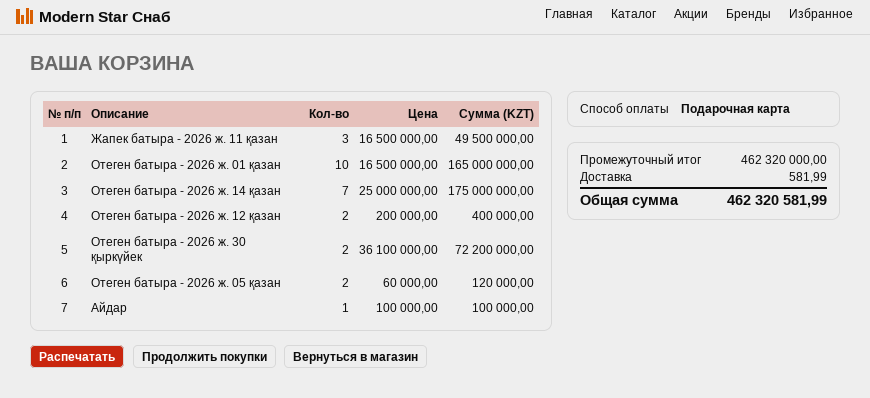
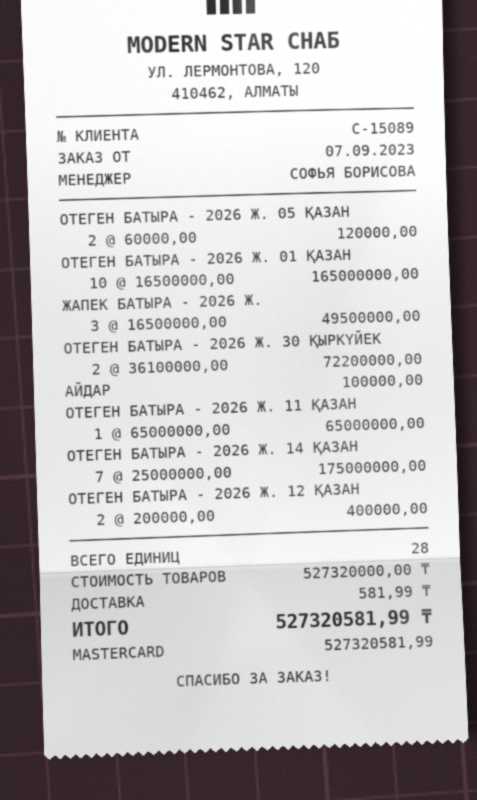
payment method: gift card -> Mastercard
ОТЕГЕН БАТЫРА - 2026 Ж. 11 ҚАЗАН: none -> 1 x 65000000.00 = 65000000.00
subtotal: 462320000.00 -> 527320000.00
total: 462320581.99 -> 527320581.99

